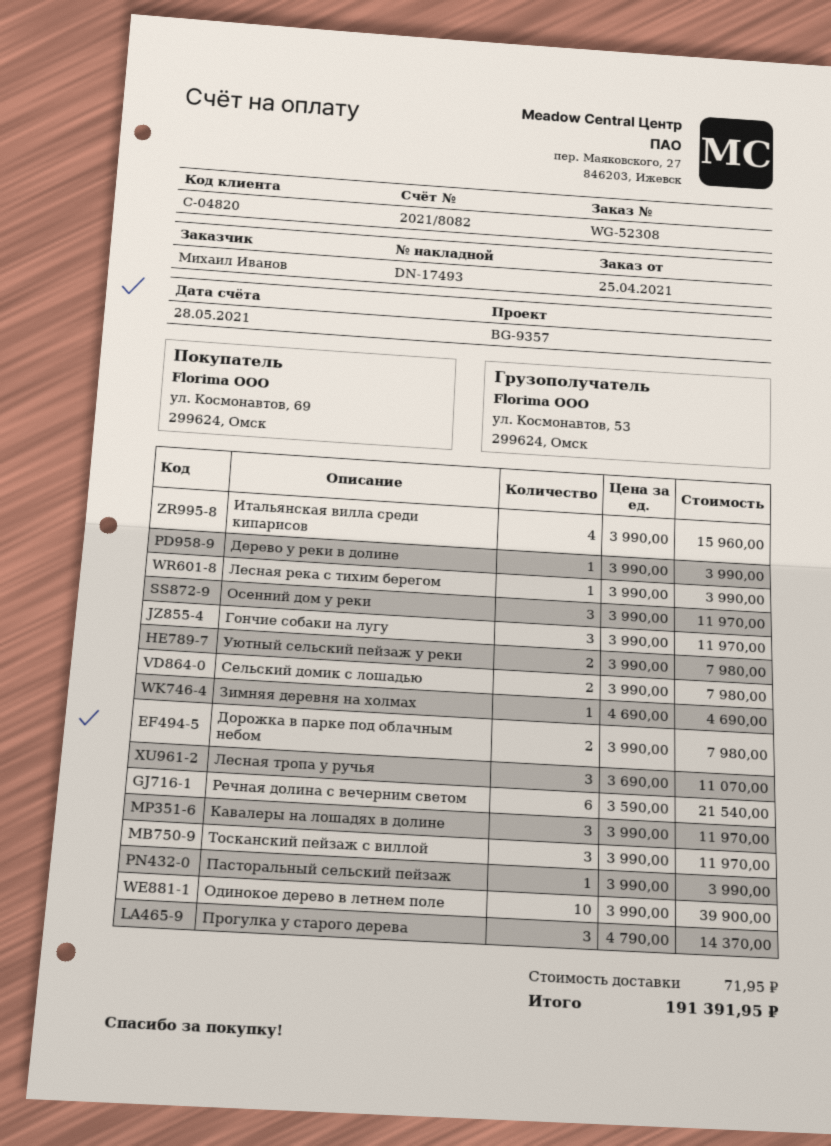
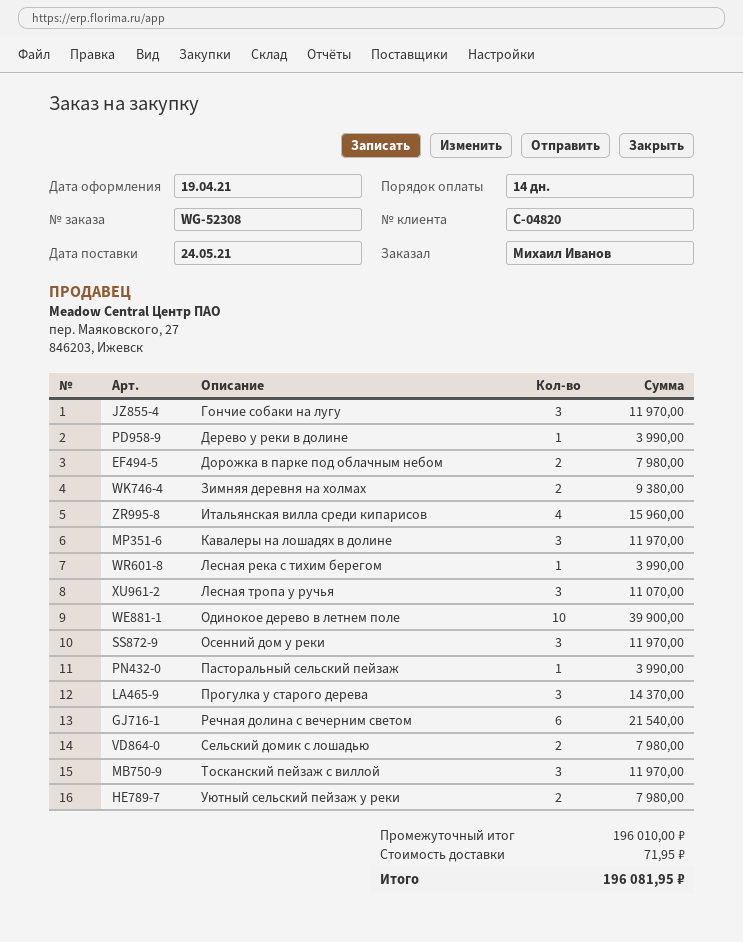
order date: 2021-04-25 -> 2021-04-19
Зимняя деревня на холмах: 1 for 4690.00 -> 2 for 9380.00
total: 191391.95 -> 196081.95

